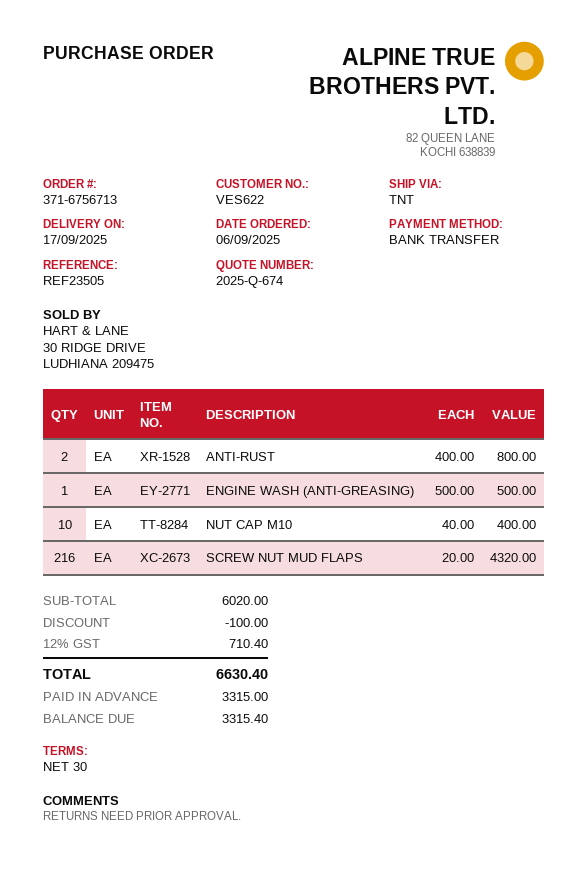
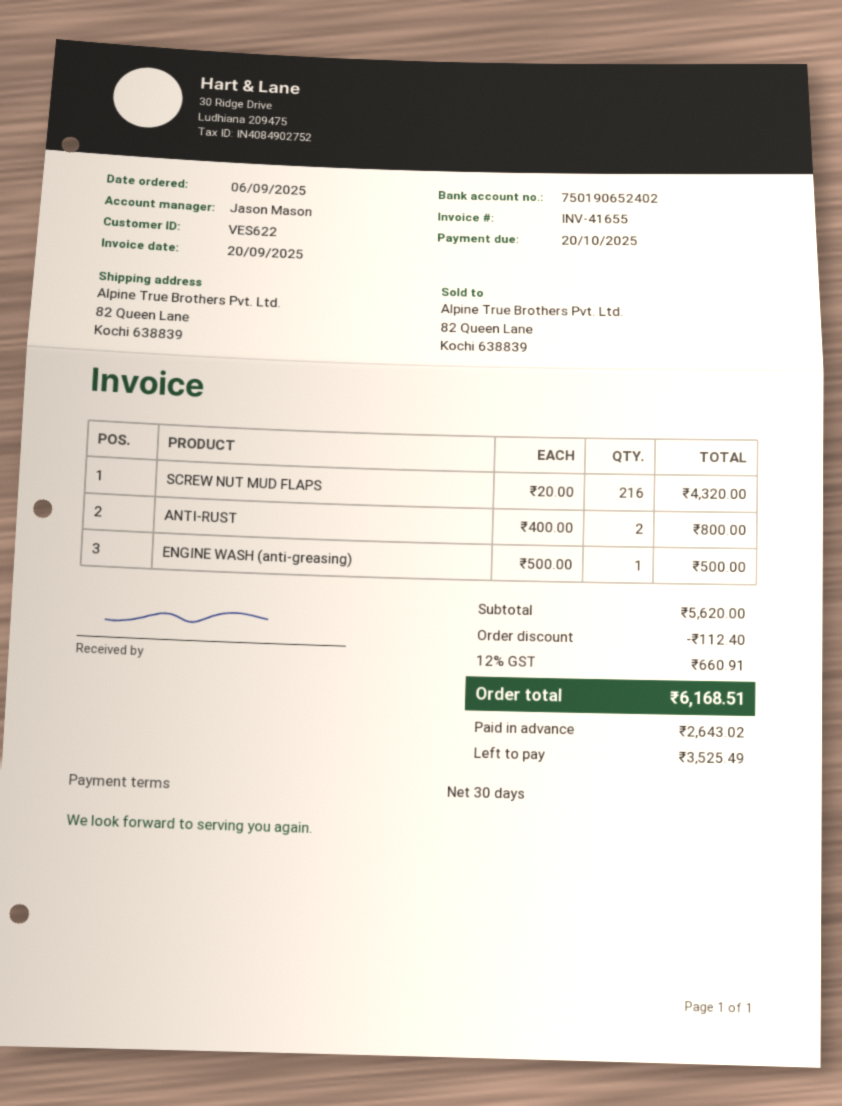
NUT CAP M10: 10 x 40.00 = 400.00 -> none
subtotal: 6020.00 -> 5620.00
discount: 100.00 -> 112.40
tax: 12% = 710.40 -> 12% = 660.91
total: 6630.40 -> 6168.51
deposit: 3315.00 -> 2643.02
balance: 3315.40 -> 3525.49

